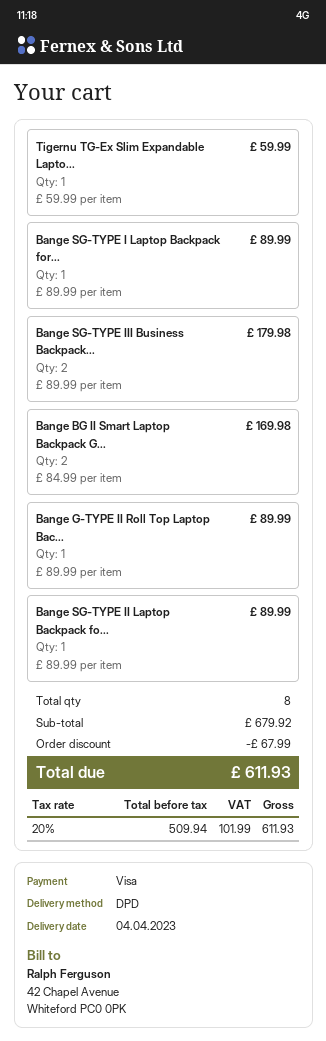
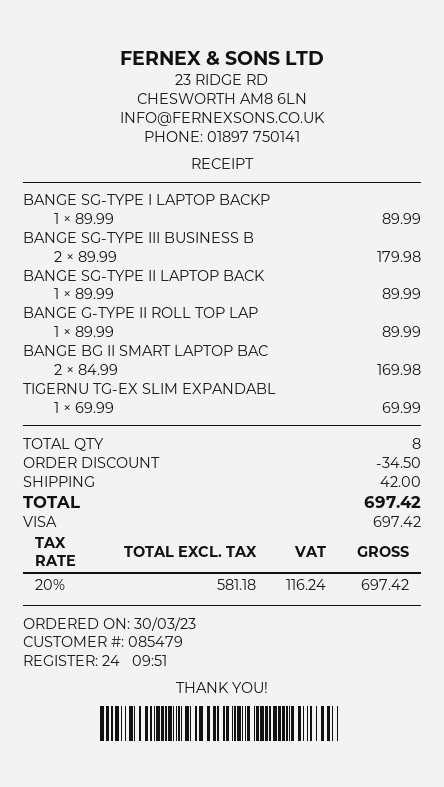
Tigernu TG-Ex Slim Expandable Lapto...: 1 x 59.99 = 59.99 -> 1 x 69.99 = 69.99
discount: 67.99 -> 34.50
shipping: none -> 42.00
net: 509.94 -> 581.18
tax: 20% = 101.99 -> 20% = 116.24
total: 611.93 -> 697.42

